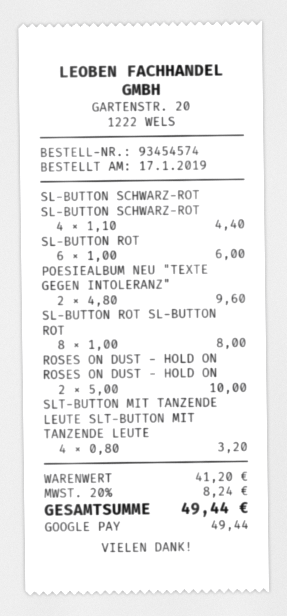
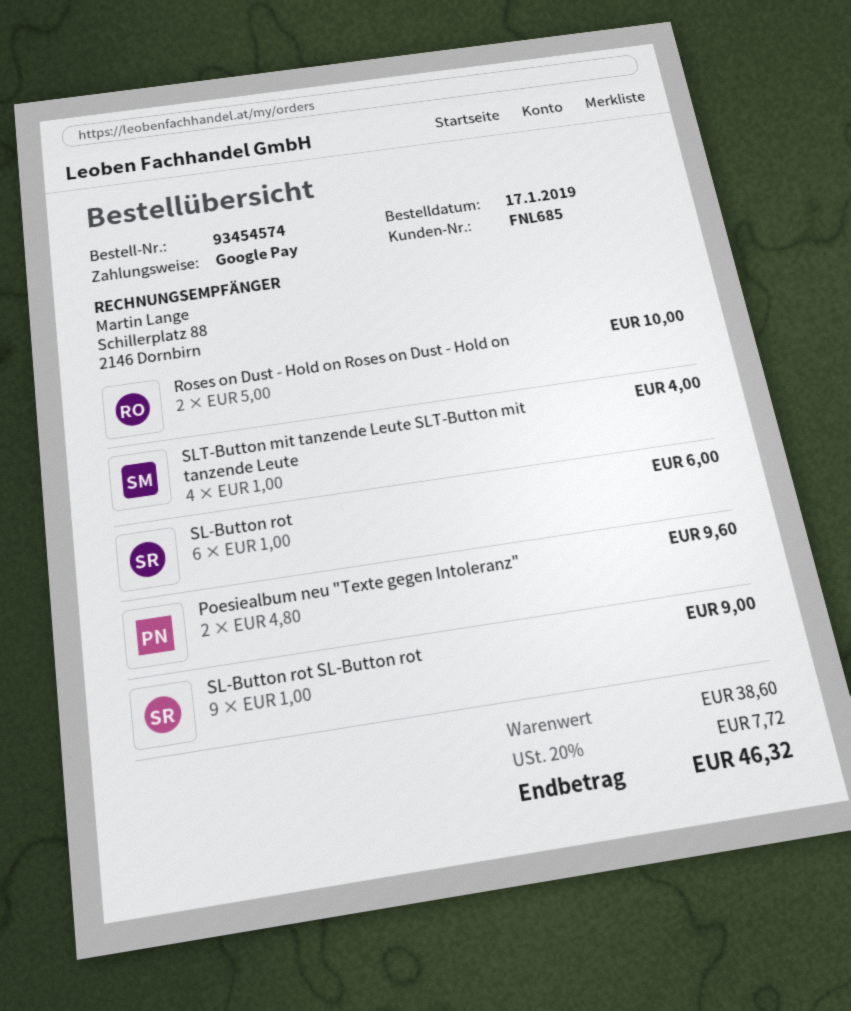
SL-BUTTON SCHWARZ-ROT SL-BUTTON SCHWARZ-ROT: 4 x 1.10 = 4.40 -> none
SL-BUTTON ROT SL-BUTTON ROT: 8 x 1.00 = 8.00 -> 9 x 1.00 = 9.00
SLT-BUTTON MIT TANZENDE LEUTE SLT-BUTTON MIT TANZENDE LEUTE: 4 x 0.80 = 3.20 -> 4 x 1.00 = 4.00
subtotal: 41.20 -> 38.60
tax: 20% = 8.24 -> 20% = 7.72
total: 49.44 -> 46.32

